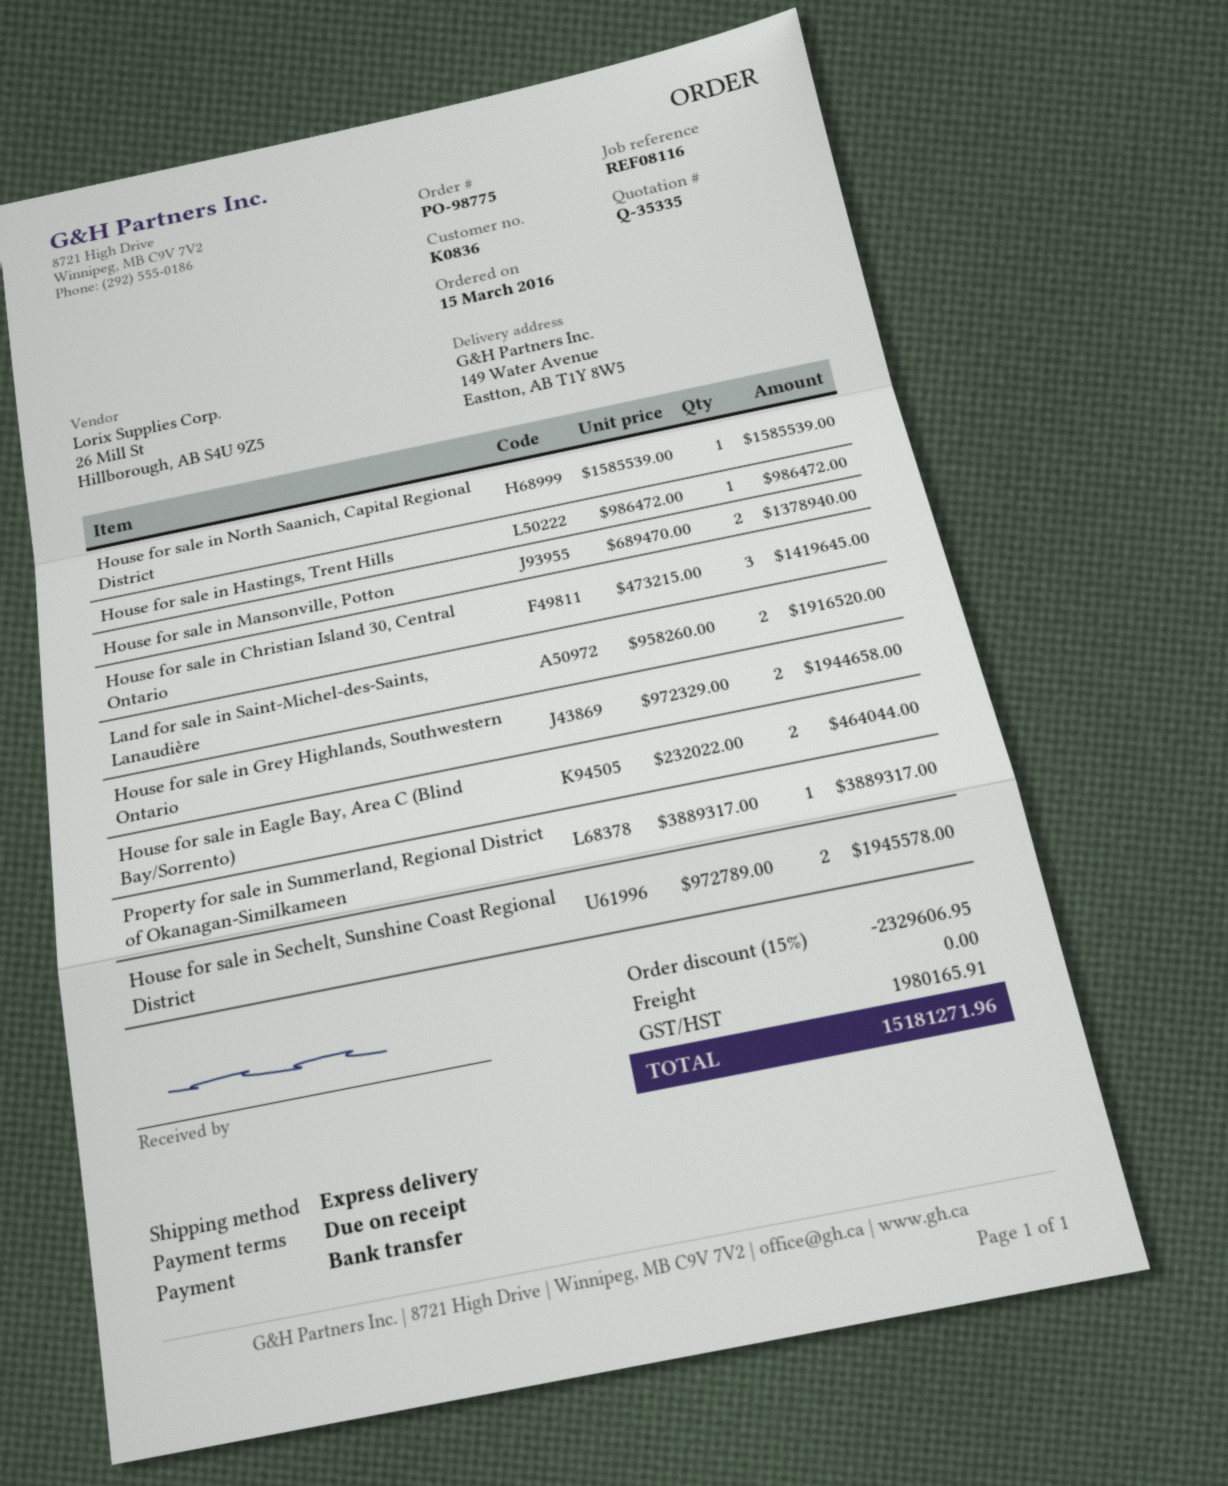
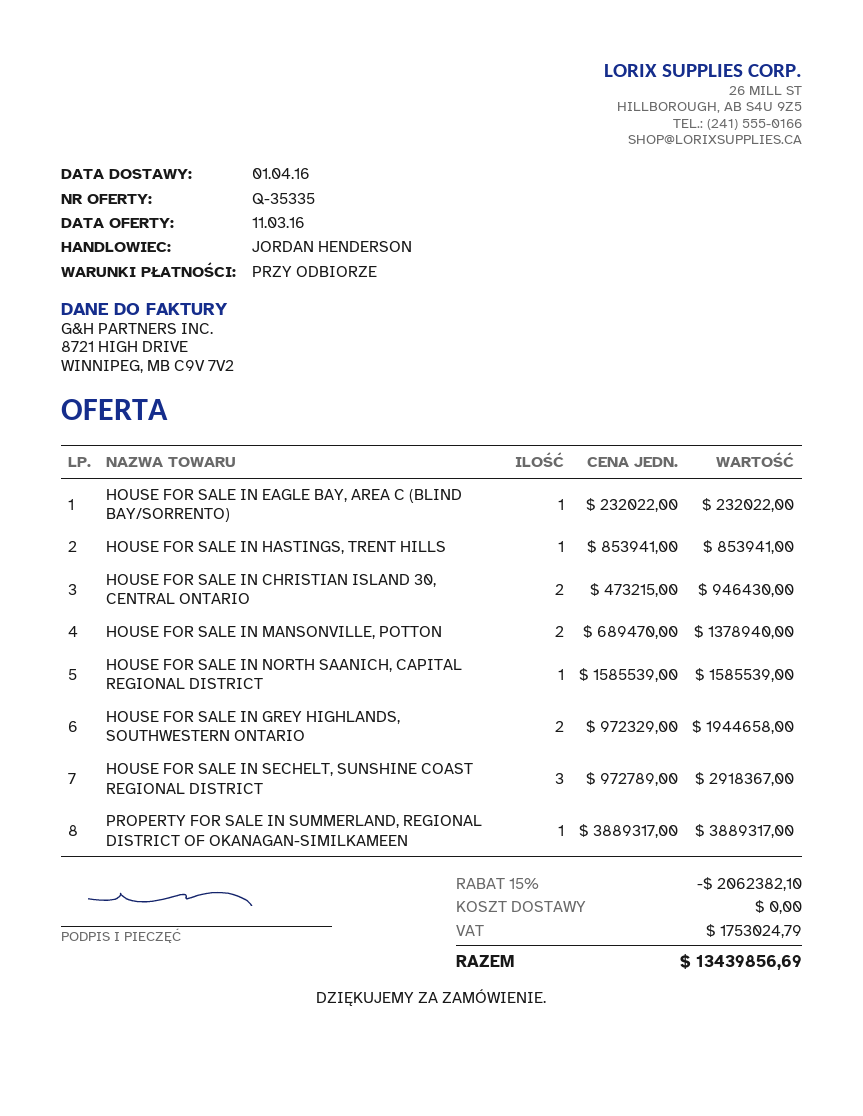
House for sale in Hastings, Trent Hills: 1 x 986472.00 = 986472.00 -> 1 x 853941.00 = 853941.00
House for sale in Christian Island 30, Central Ontario: 3 x 473215.00 = 1419645.00 -> 2 x 473215.00 = 946430.00
Land for sale in Saint-Michel-des-Saints, Lanaudière: 2 x 958260.00 = 1916520.00 -> none
House for sale in Eagle Bay, Area C (Blind Bay/Sorrento): 2 x 232022.00 = 464044.00 -> 1 x 232022.00 = 232022.00
House for sale in Sechelt, Sunshine Coast Regional District: 2 x 972789.00 = 1945578.00 -> 3 x 972789.00 = 2918367.00
discount: 15% = 2329606.95 -> 15% = 2062382.10
tax: 1980165.91 -> 1753024.79
total: 15181271.96 -> 13439856.69

